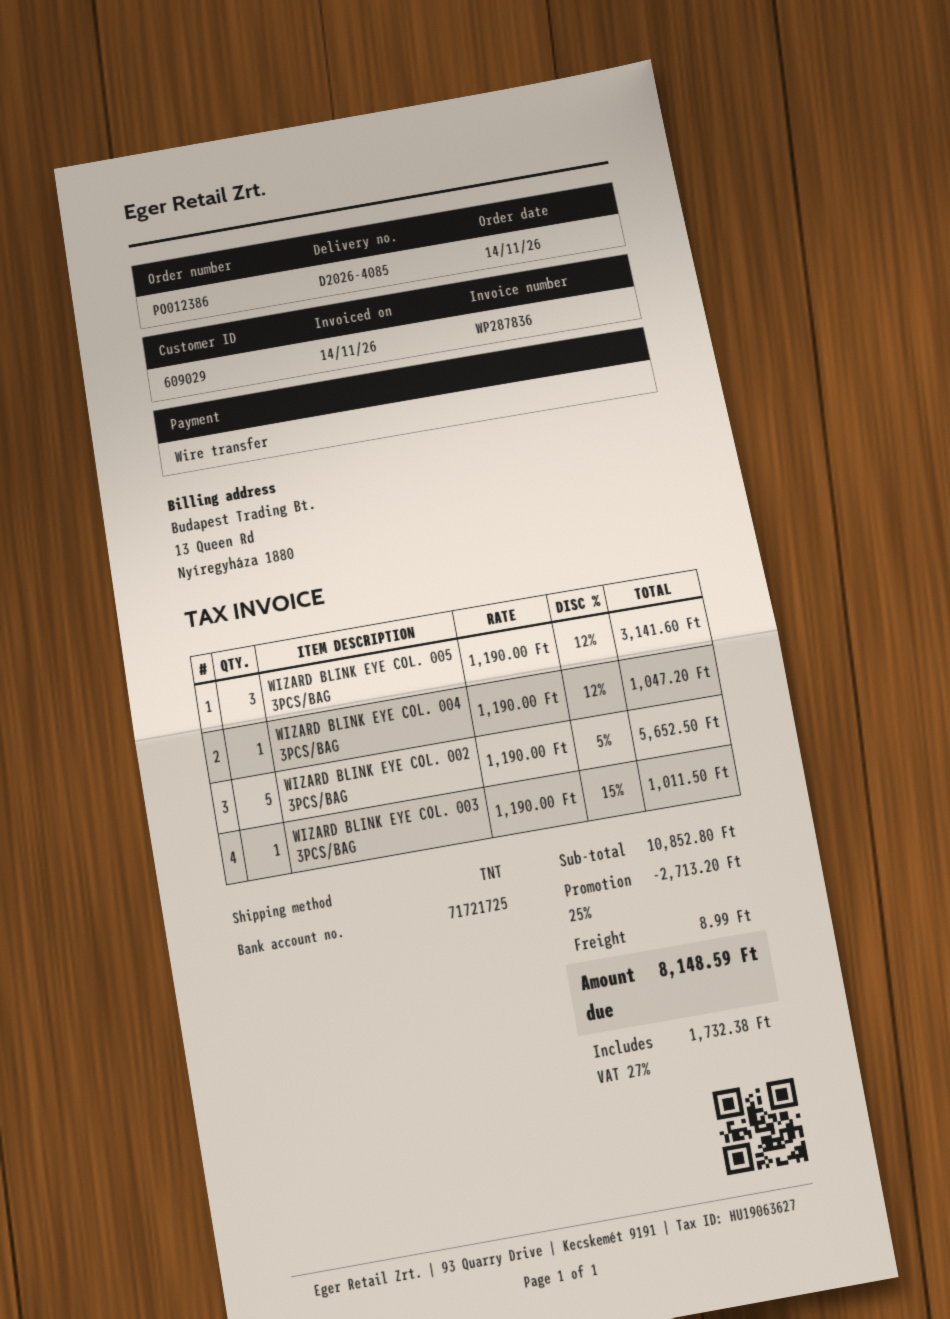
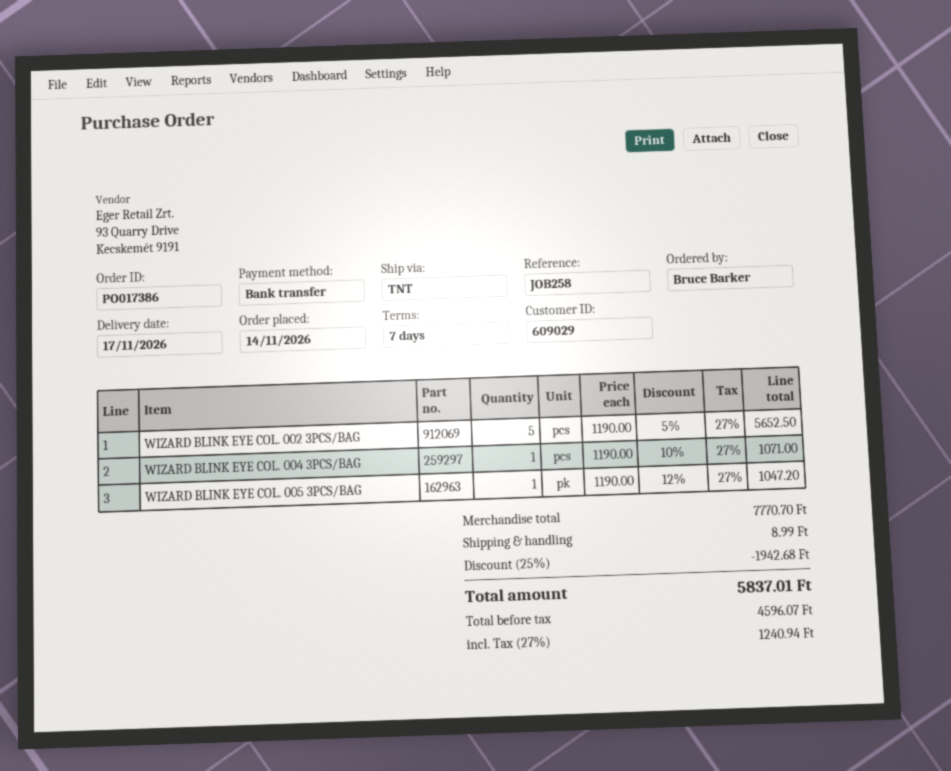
order number: PO012386 -> PO017386
WIZARD BLINK EYE COL. 005 3PCS/BAG: 3 x 1190.00 - 12% = 3141.60 -> 1 x 1190.00 - 12% = 1047.20
WIZARD BLINK EYE COL. 004 3PCS/BAG: 1 x 1190.00 - 12% = 1047.20 -> 1 x 1190.00 - 10% = 1071.00
WIZARD BLINK EYE COL. 003 3PCS/BAG: 1 x 1190.00 - 15% = 1011.50 -> none
subtotal: 10852.80 -> 7770.70
discount: 25% = 2713.20 -> 25% = 1942.68
tax: 27% = 1732.38 -> 27% = 1240.94
total: 8148.59 -> 5837.01

